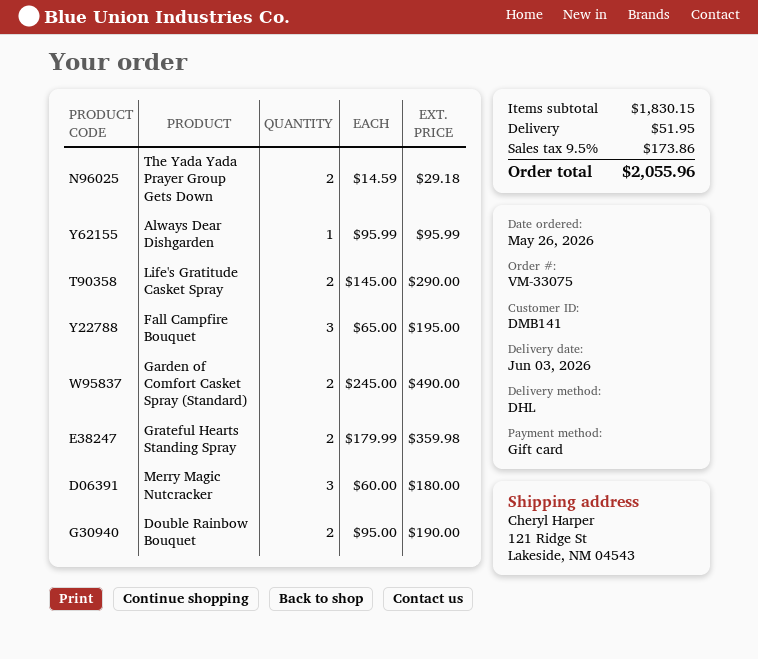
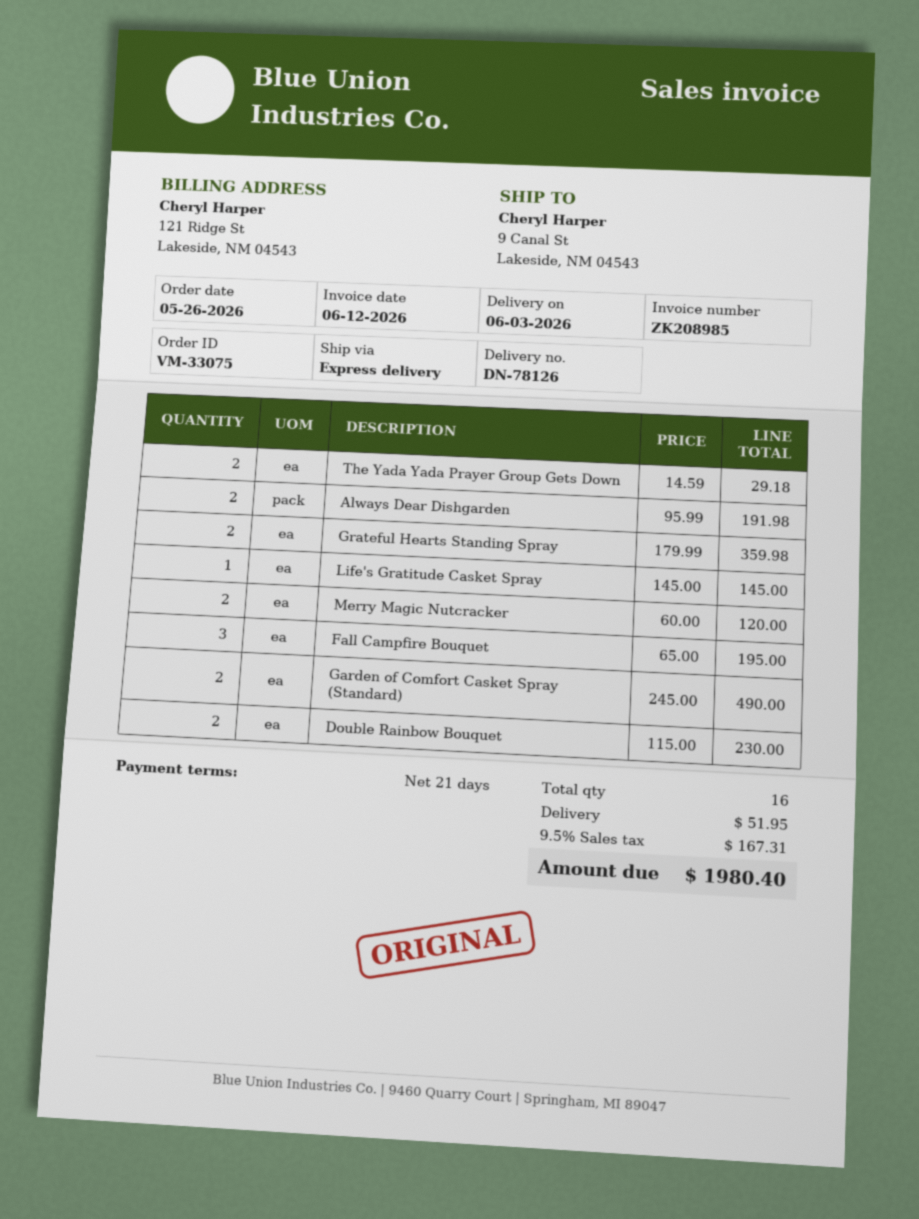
shipping method: DHL -> express
ship to: 121 Ridge St, Lakeside, NM 04543 -> 9 Canal St, Lakeside, NM 04543
Always Dear Dishgarden: 1 x 95.99 = 95.99 -> 2 x 95.99 = 191.98
Life's Gratitude Casket Spray: 2 x 145.00 = 290.00 -> 1 x 145.00 = 145.00
Merry Magic Nutcracker: 3 x 60.00 = 180.00 -> 2 x 60.00 = 120.00
Double Rainbow Bouquet: 2 x 95.00 = 190.00 -> 2 x 115.00 = 230.00
tax: 9.5% = 173.86 -> 9.5% = 167.31
total: 2055.96 -> 1980.40

